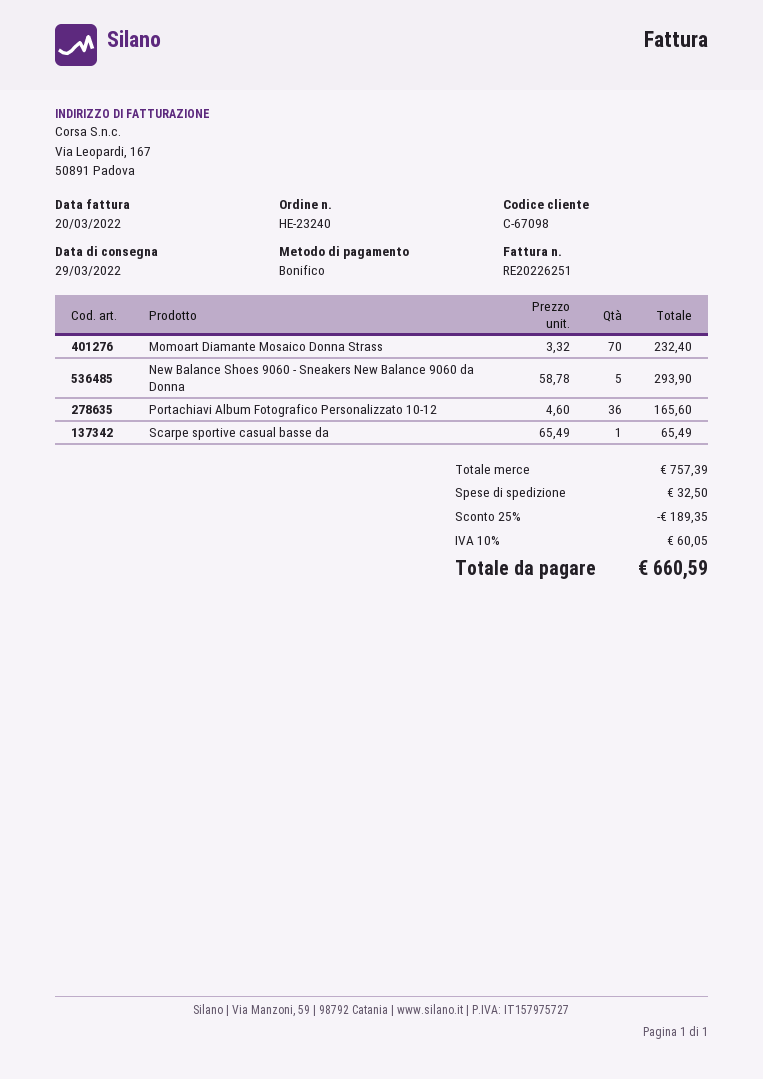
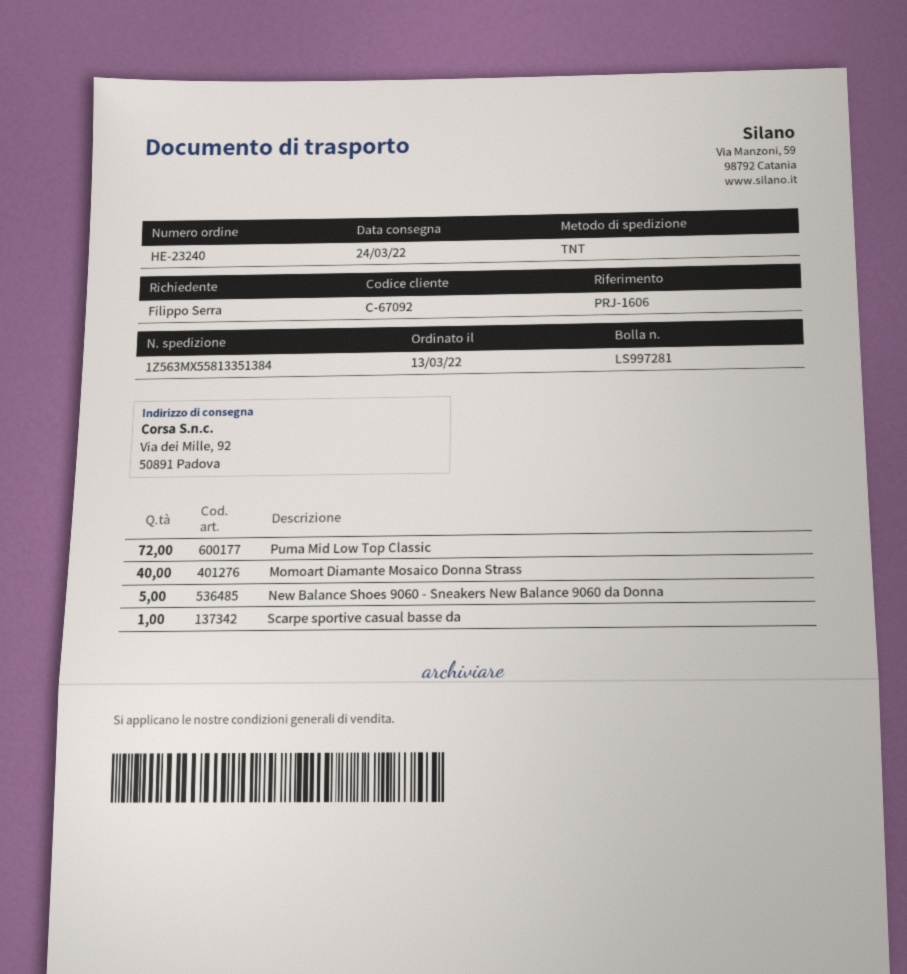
delivery date: 2022-03-29 -> 2022-03-24
customer number: C-67098 -> C-67092
Momoart Diamante Mosaico Donna Strass: 70 -> 40
Portachiavi Album Fotografico Personalizzato 10-12: 36 -> none
Puma Mid Low Top Classic: none -> 72

